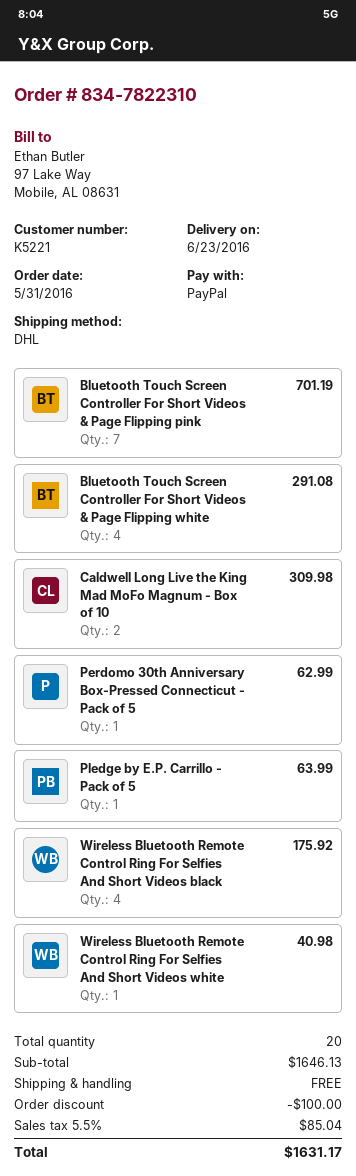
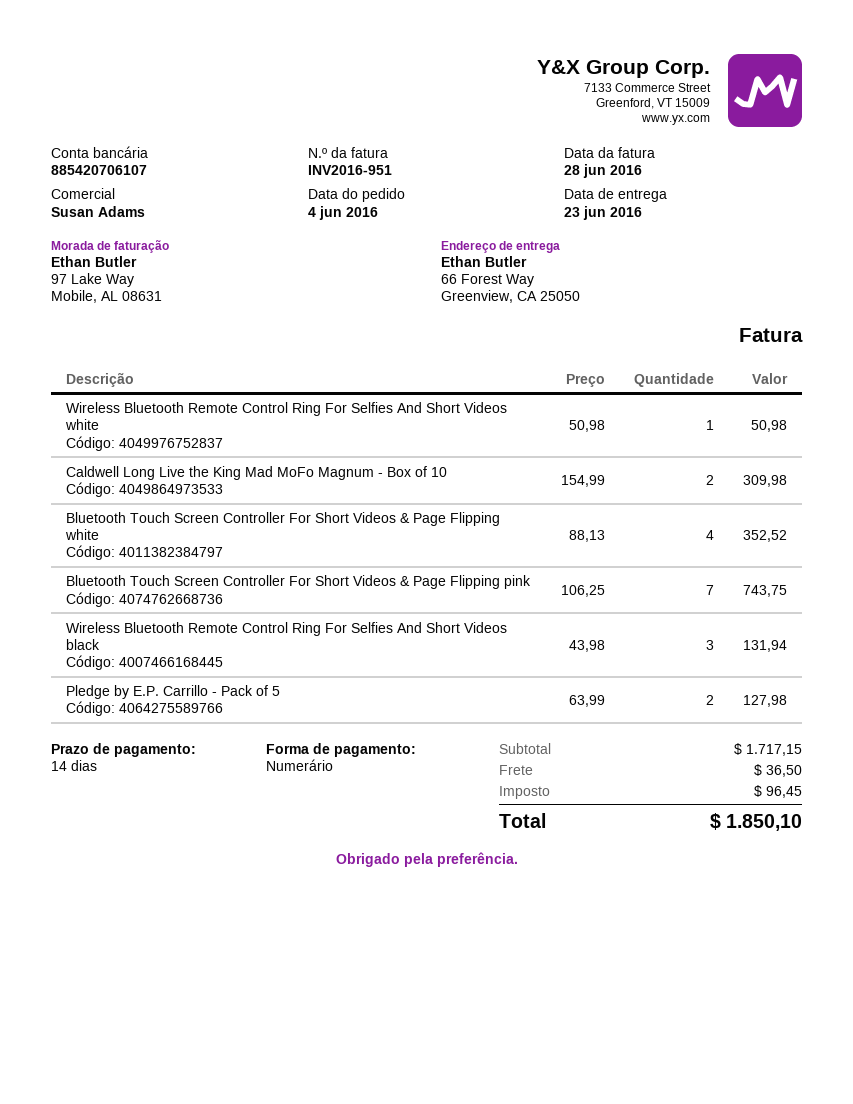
order date: 2016-05-31 -> 2016-06-04
payment method: PayPal -> cash
Bluetooth Touch Screen Controller For Short Videos & Page Flipping pink: 7 for 701.19 -> 7 for 743.75
Bluetooth Touch Screen Controller For Short Videos & Page Flipping white: 4 for 291.08 -> 4 for 352.52
Perdomo 30th Anniversary Box-Pressed Connecticut - Pack of 5: 1 for 62.99 -> none
Pledge by E.P. Carrillo - Pack of 5: 1 for 63.99 -> 2 for 127.98
Wireless Bluetooth Remote Control Ring For Selfies And Short Videos black: 4 for 175.92 -> 3 for 131.94
Wireless Bluetooth Remote Control Ring For Selfies And Short Videos white: 1 for 40.98 -> 1 for 50.98
subtotal: 1646.13 -> 1717.15
discount: 100.00 -> none
shipping: 0.00 -> 36.50
tax: 85.04 -> 96.45
total: 1631.17 -> 1850.10

